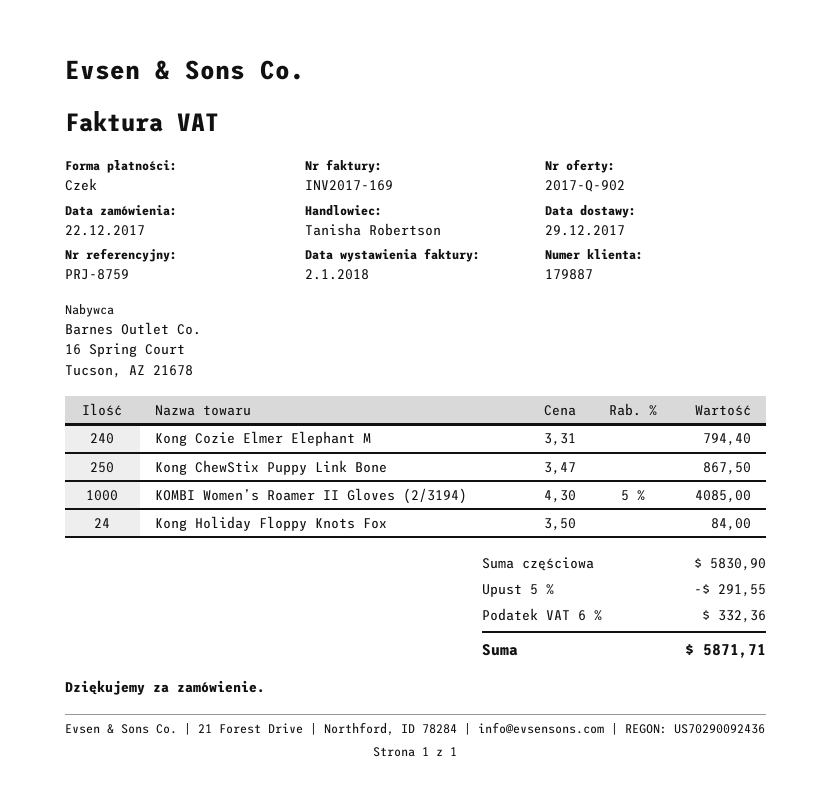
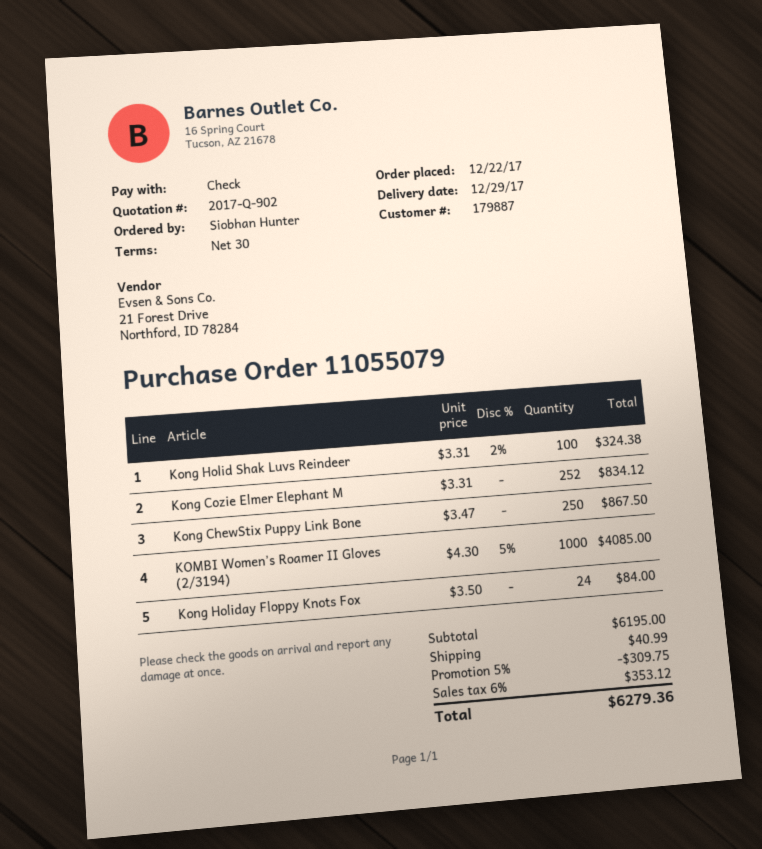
Kong Cozie Elmer Elephant M: 240 x 3.31 = 794.40 -> 252 x 3.31 = 834.12
Kong Holid Shak Luvs Reindeer: none -> 100 x 3.31 - 2% = 324.38
subtotal: 5830.90 -> 6195.00
discount: 5% = 291.55 -> 5% = 309.75
shipping: none -> 40.99
tax: 6% = 332.36 -> 6% = 353.12
total: 5871.71 -> 6279.36

